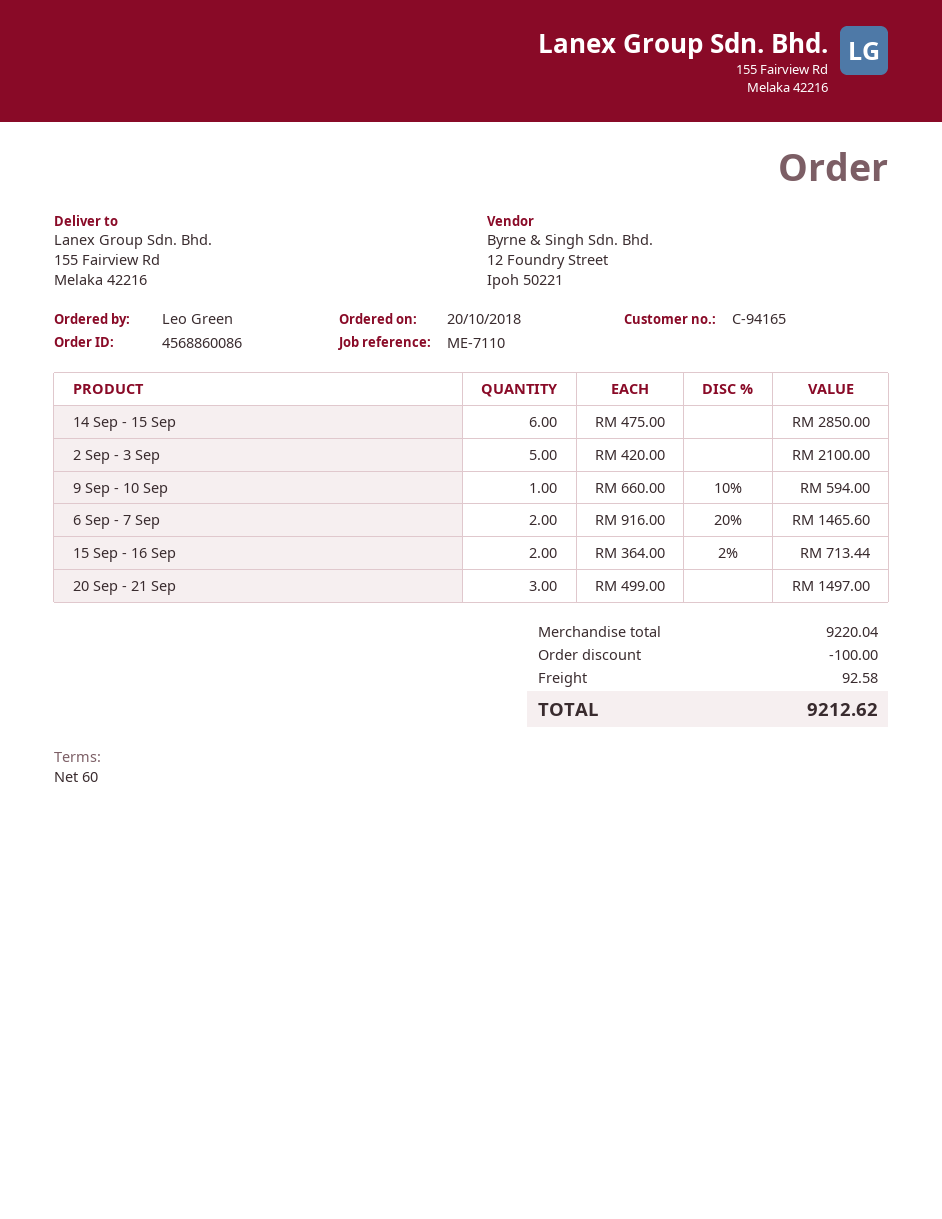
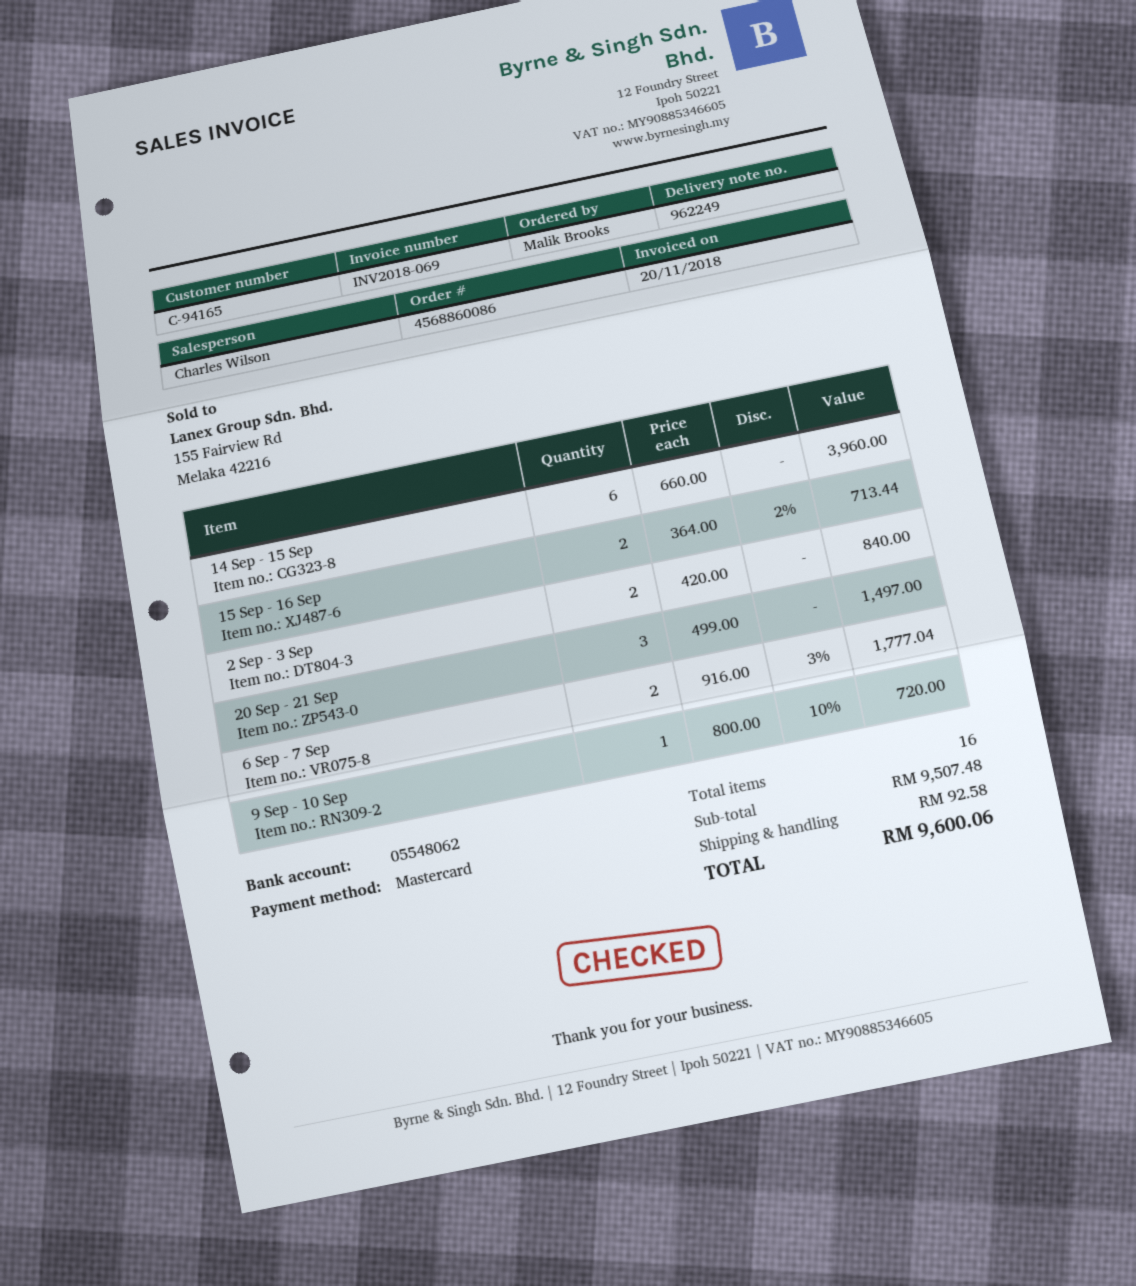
ordered by: Leo Green -> Malik Brooks
14 Sep - 15 Sep: 6 x 475.00 = 2850.00 -> 6 x 660.00 = 3960.00
2 Sep - 3 Sep: 5 x 420.00 = 2100.00 -> 2 x 420.00 = 840.00
9 Sep - 10 Sep: 1 x 660.00 - 10% = 594.00 -> 1 x 800.00 - 10% = 720.00
6 Sep - 7 Sep: 2 x 916.00 - 20% = 1465.60 -> 2 x 916.00 - 3% = 1777.04
subtotal: 9220.04 -> 9507.48
discount: 100.00 -> none
total: 9212.62 -> 9600.06

